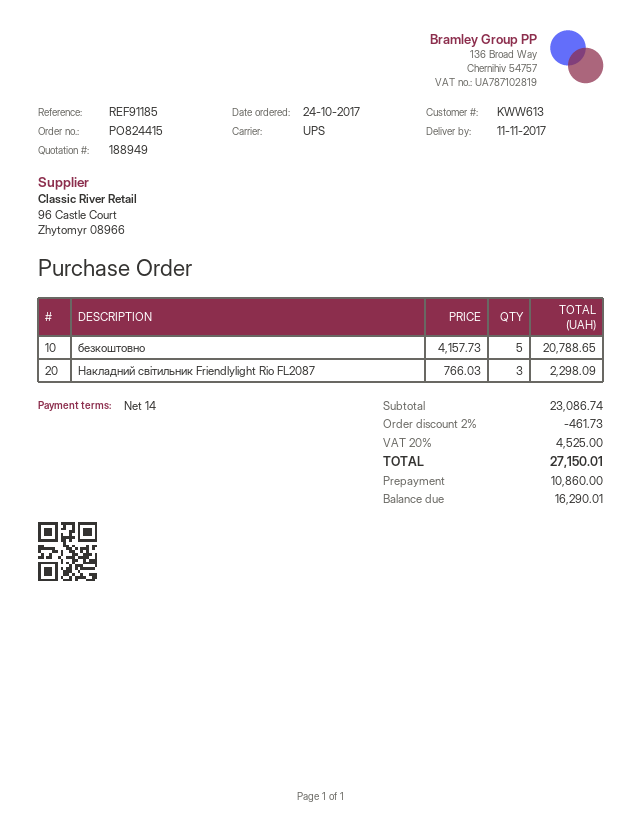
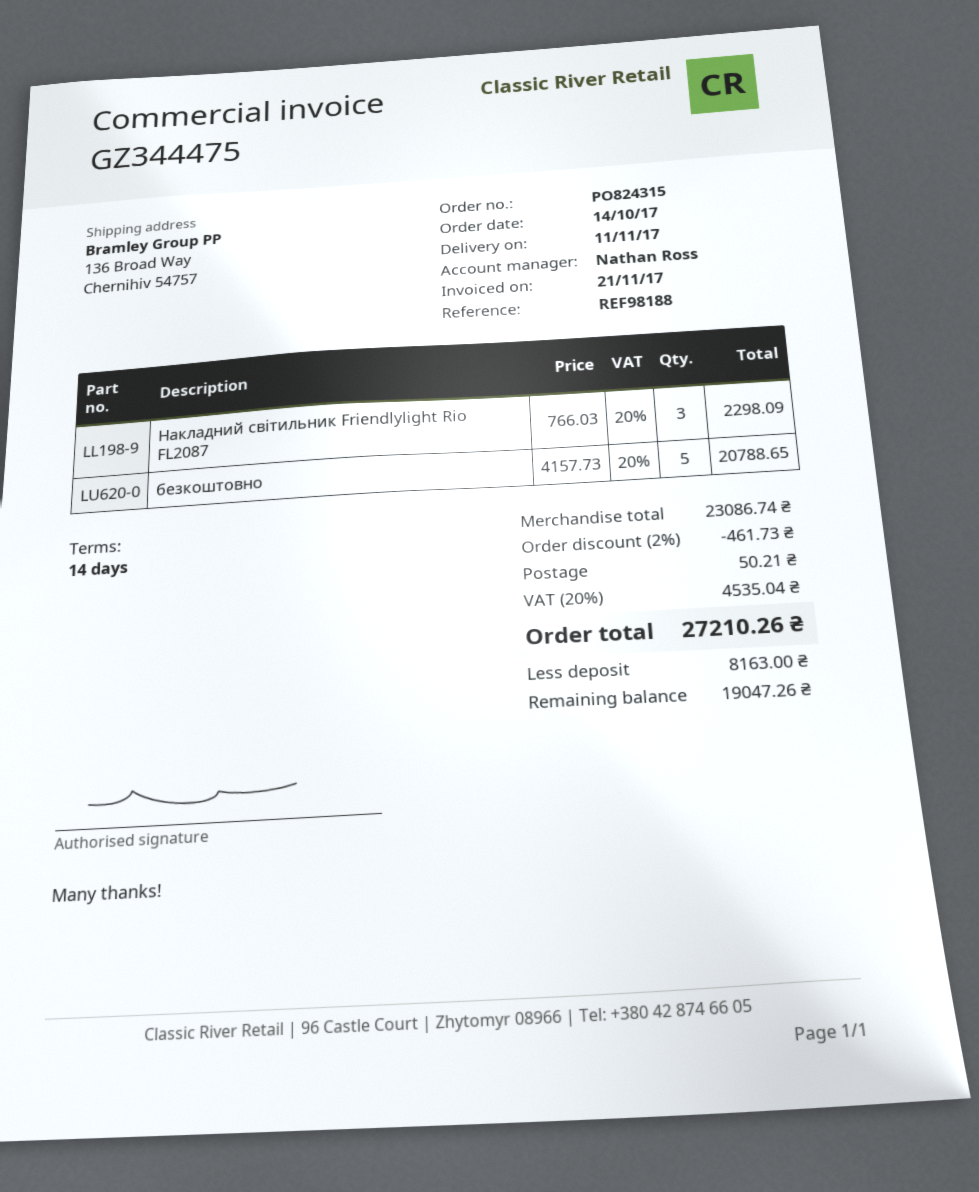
order number: PO824415 -> PO824315
order date: 2017-10-24 -> 2017-10-14
reference: REF91185 -> REF98188
shipping: none -> 50.21
tax: 20% = 4525.00 -> 20% = 4535.04
total: 27150.01 -> 27210.26
deposit: 10860.00 -> 8163.00
balance: 16290.01 -> 19047.26

